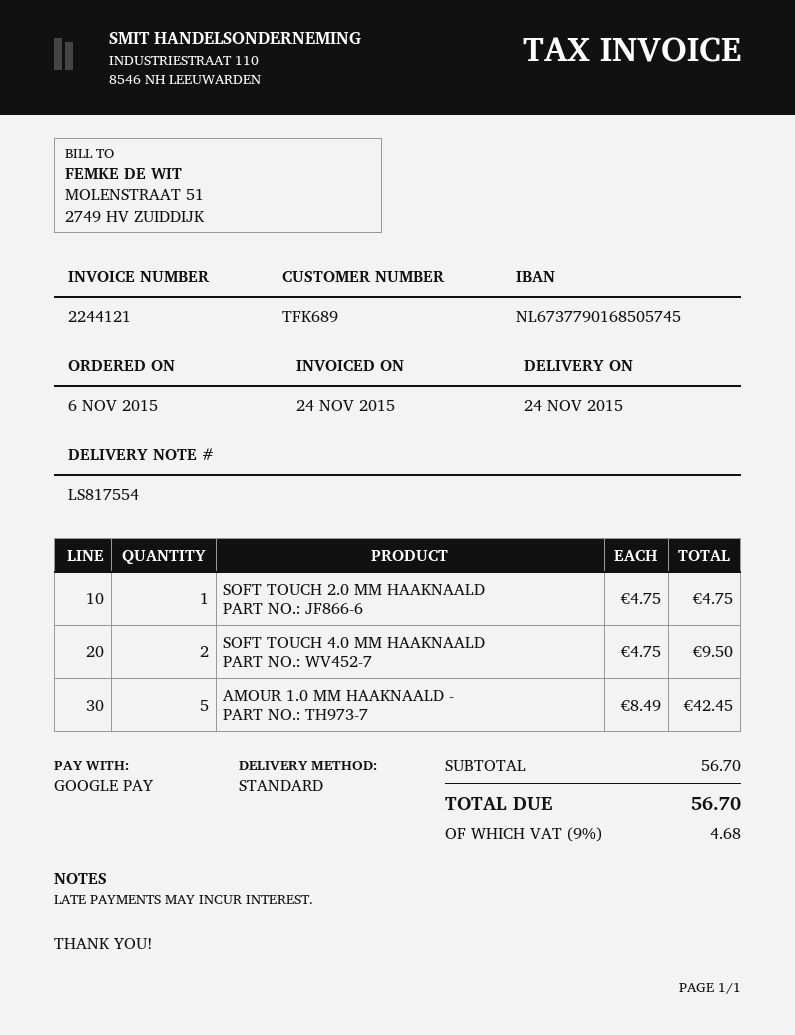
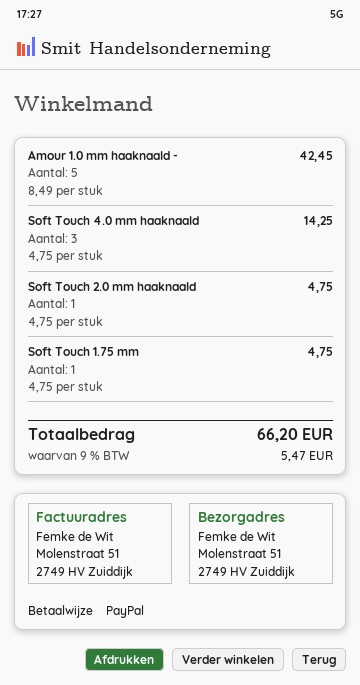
payment method: Google Pay -> PayPal
SOFT TOUCH 4.0 MM HAAKNAALD: 2 x 4.75 = 9.50 -> 3 x 4.75 = 14.25
Soft Touch 1.75 mm: none -> 1 x 4.75 = 4.75
tax: 9% = 4.68 -> 9% = 5.47
total: 56.70 -> 66.20

